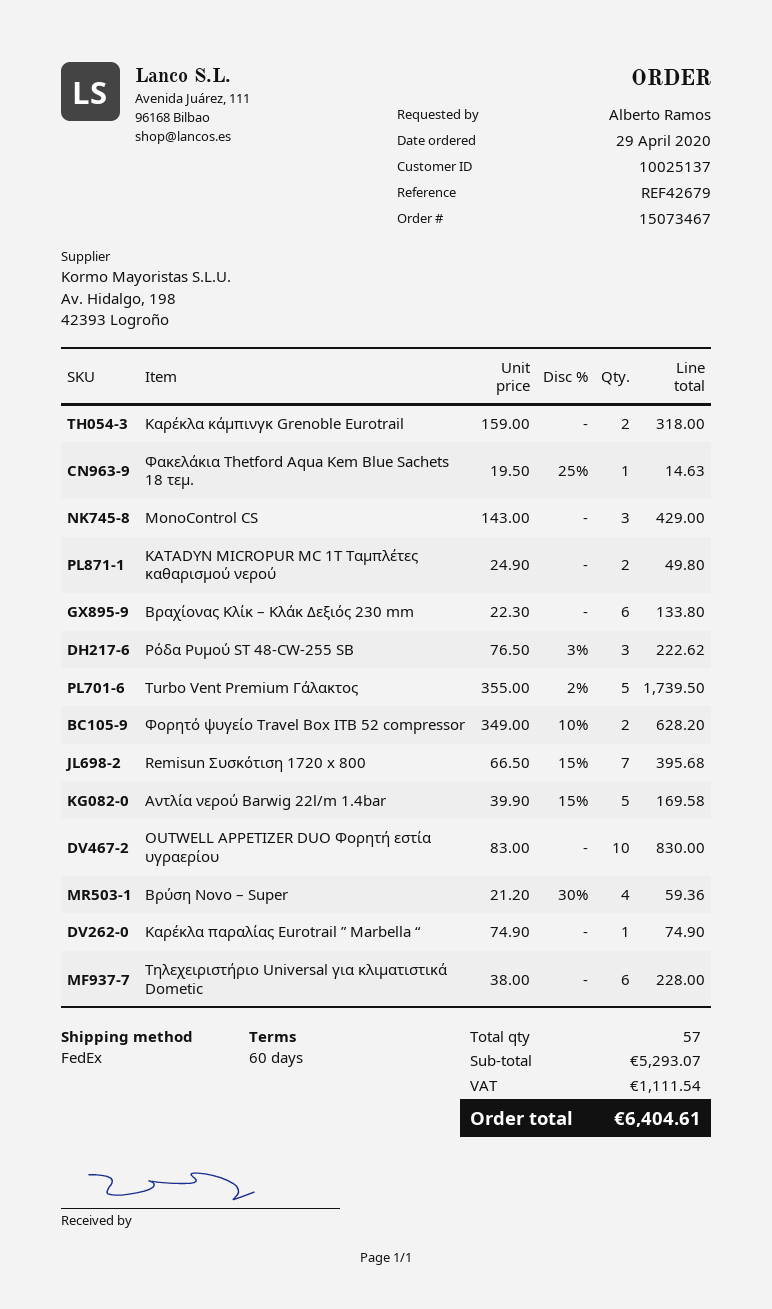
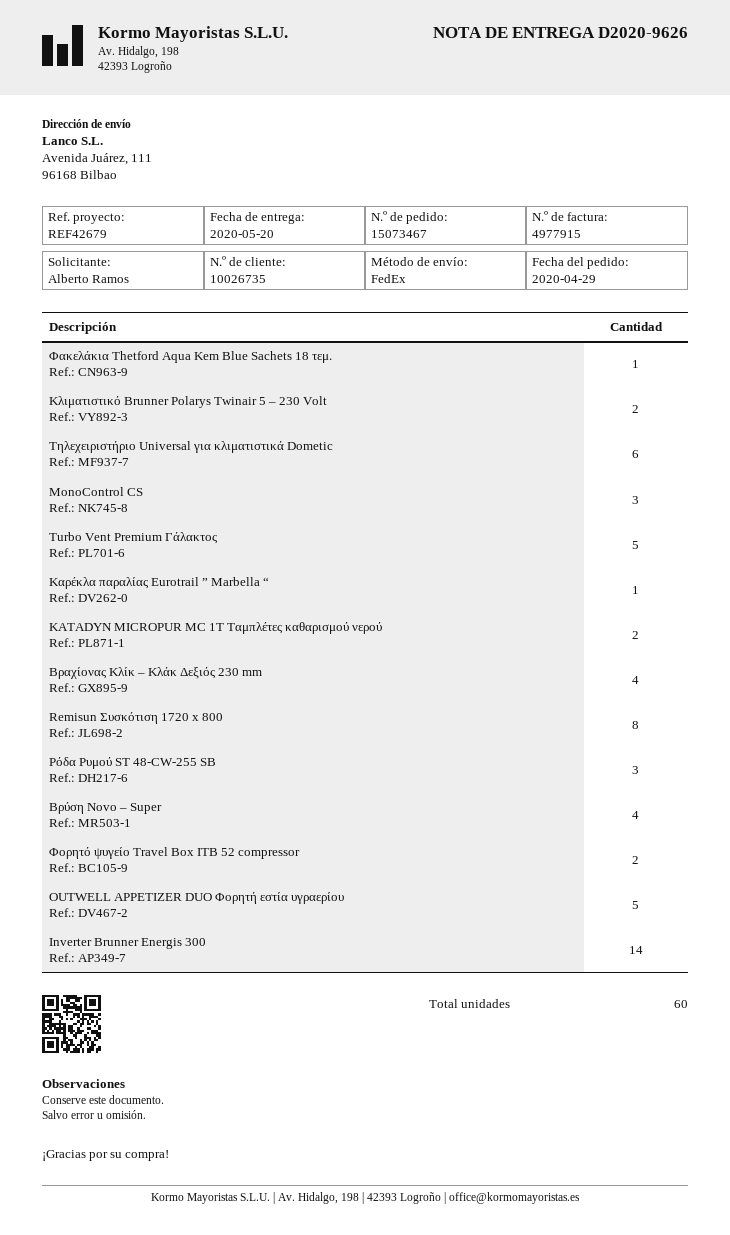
customer number: 10025137 -> 10026735
Καρέκλα κάμπινγκ Grenoble Eurotrail: 2 -> none
Bραχίoνας Κλίκ – Κλάκ Δεξιός 230 mm: 6 -> 4
Remisun Συσκότιση 1720 x 800: 7 -> 8
Αντλία νερού Barwig 22l/m 1.4bar: 5 -> none
OUTWELL APPETIZER DUO Φορητή εστία υγραερίου: 10 -> 5
Κλιματιστικό Brunner Polarys Twinair 5 – 230 Volt: none -> 2
Inverter Brunner Energis 300: none -> 14
total quantity: 57 -> 60

